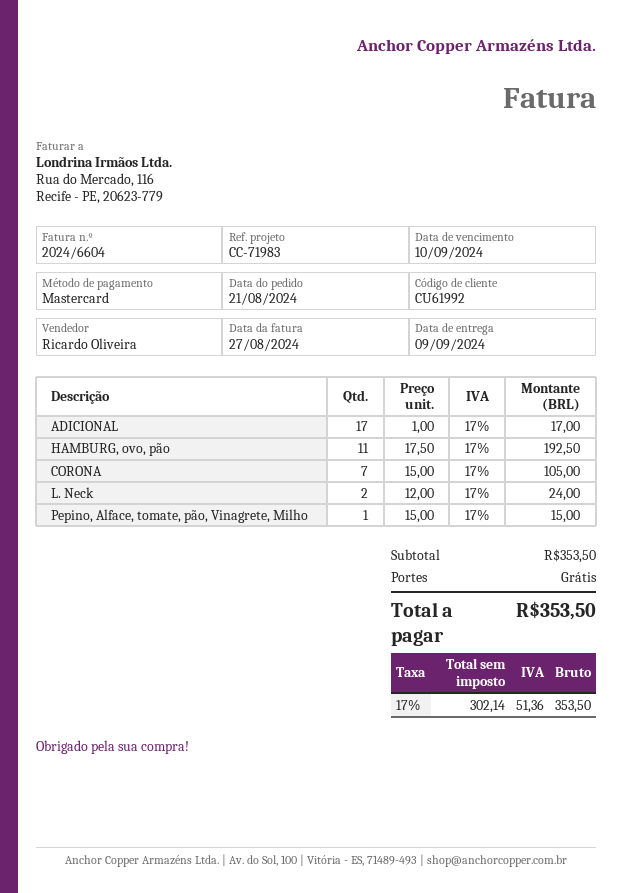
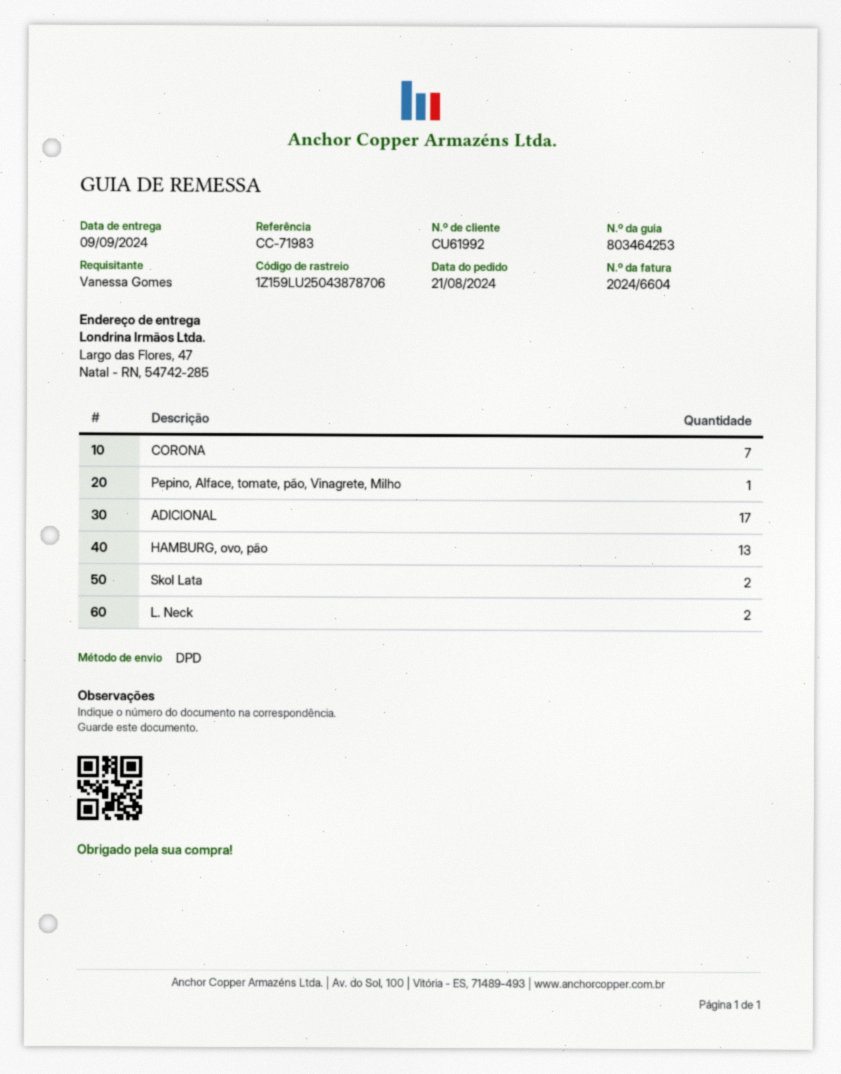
HAMBURG, ovo, pão: 11 -> 13
Skol Lata: none -> 2

